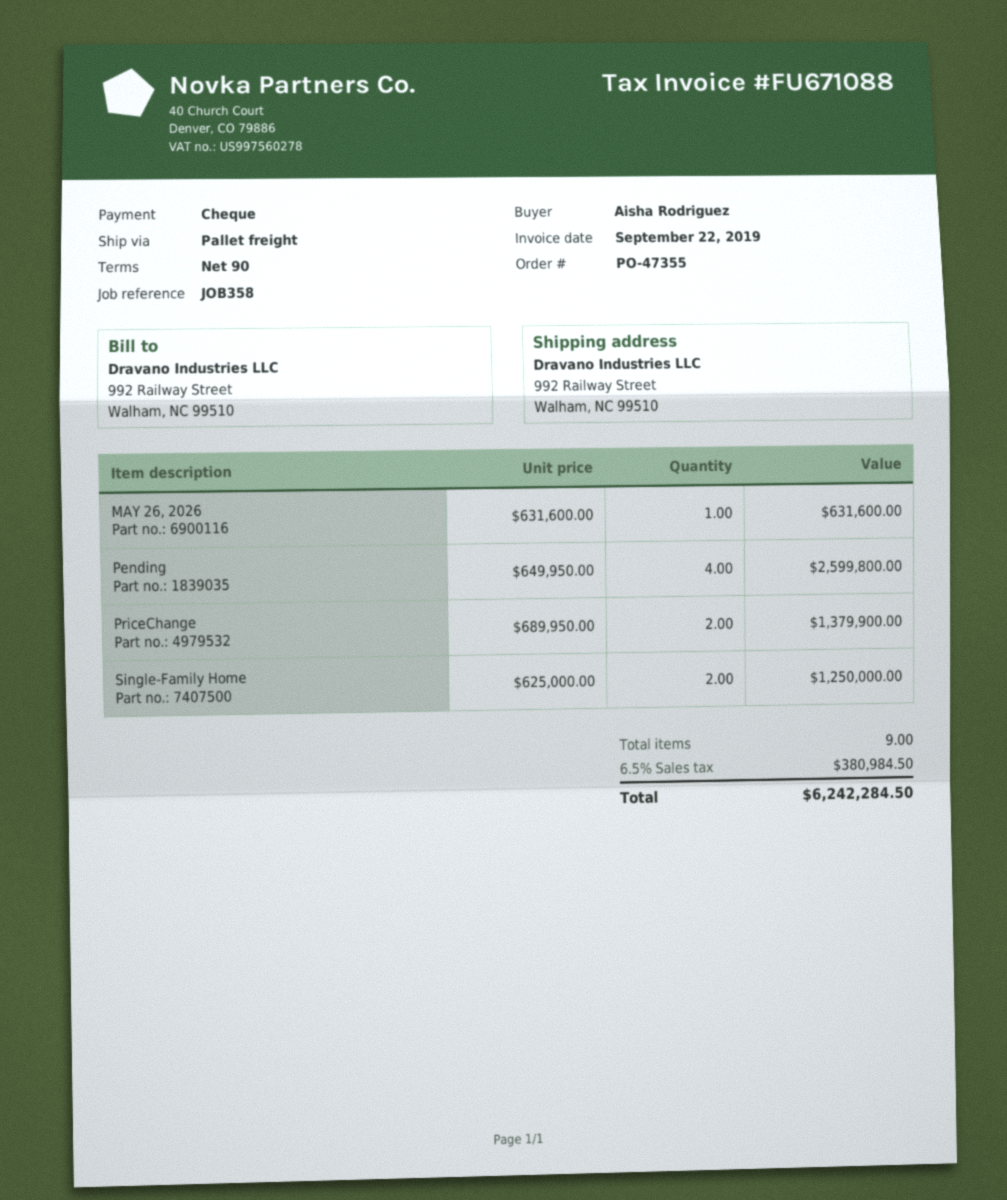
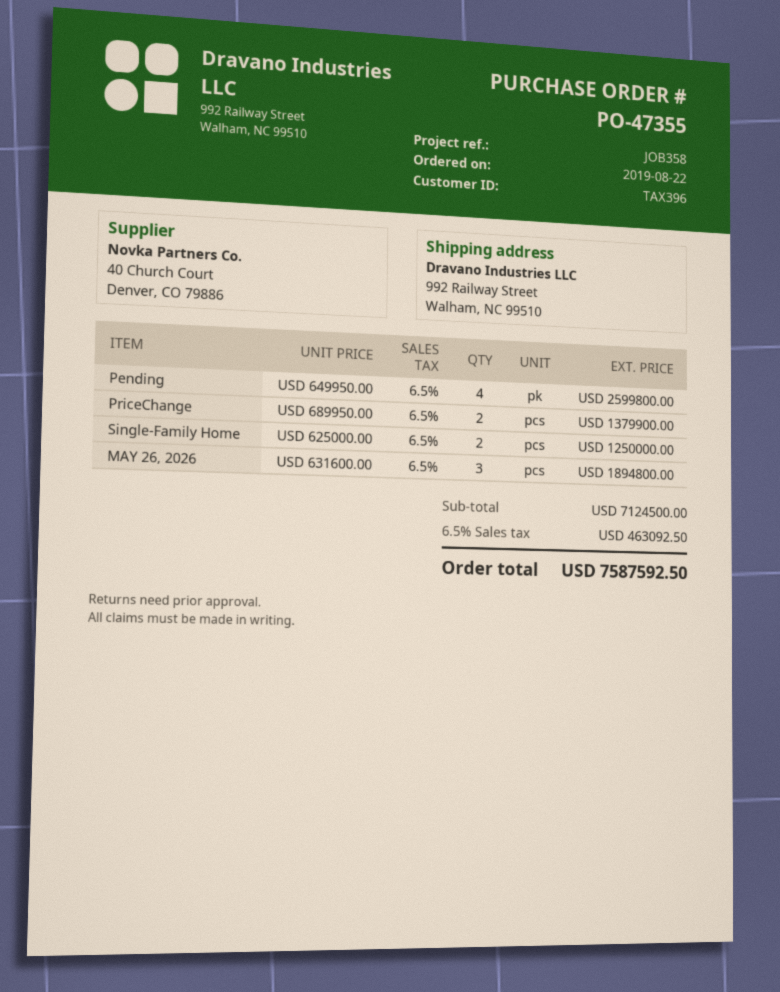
MAY 26, 2026: 1 x 631600.00 = 631600.00 -> 3 x 631600.00 = 1894800.00
tax: 6.5% = 380984.50 -> 6.5% = 463092.50
total: 6242284.50 -> 7587592.50

